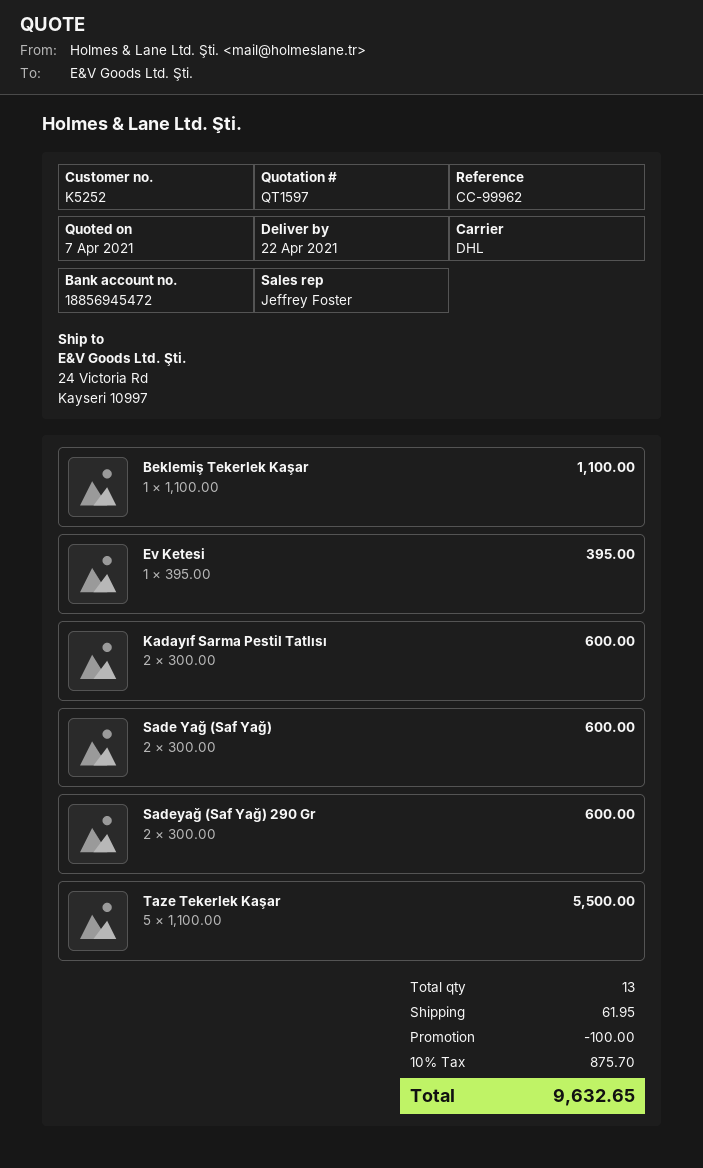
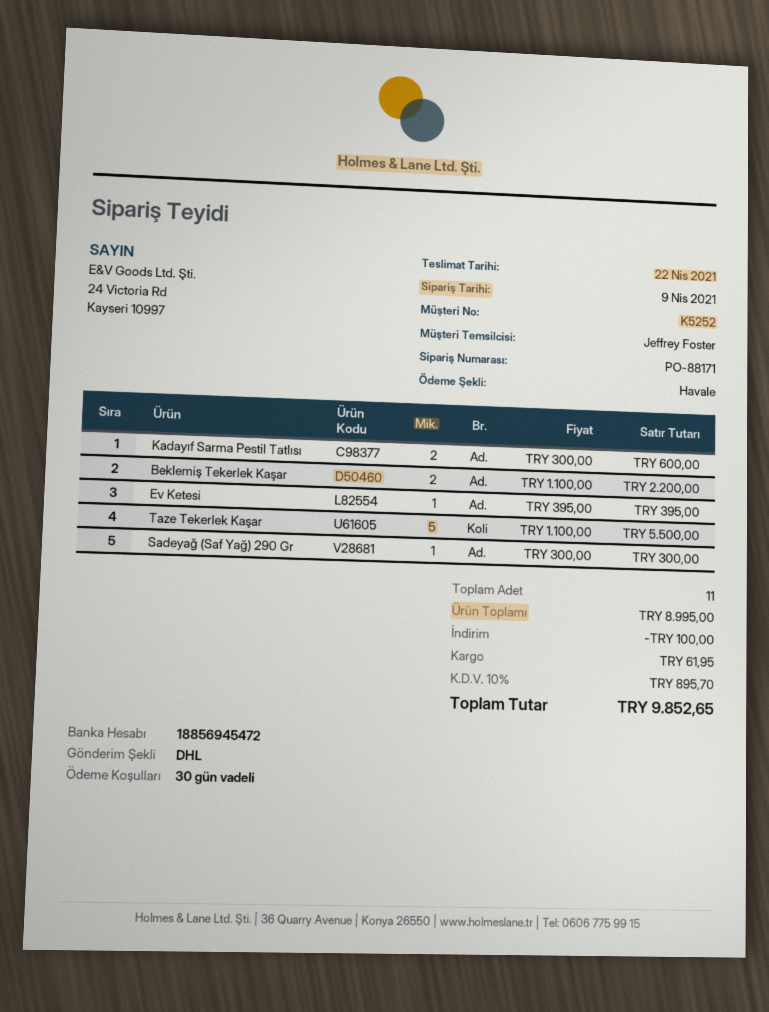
Beklemiş Tekerlek Kaşar: 1 x 1100.00 = 1100.00 -> 2 x 1100.00 = 2200.00
Sade Yağ (Saf Yağ): 2 x 300.00 = 600.00 -> none
Sadeyağ (Saf Yağ) 290 Gr: 2 x 300.00 = 600.00 -> 1 x 300.00 = 300.00
total quantity: 13 -> 11
tax: 10% = 875.70 -> 10% = 895.70
total: 9632.65 -> 9852.65

